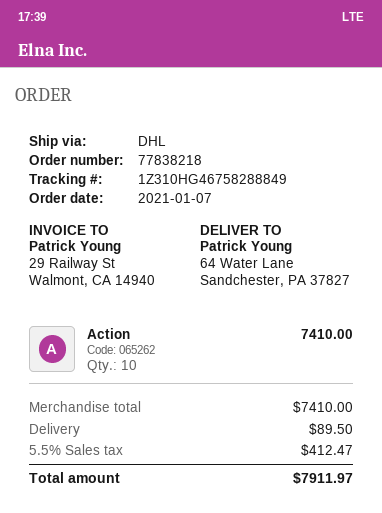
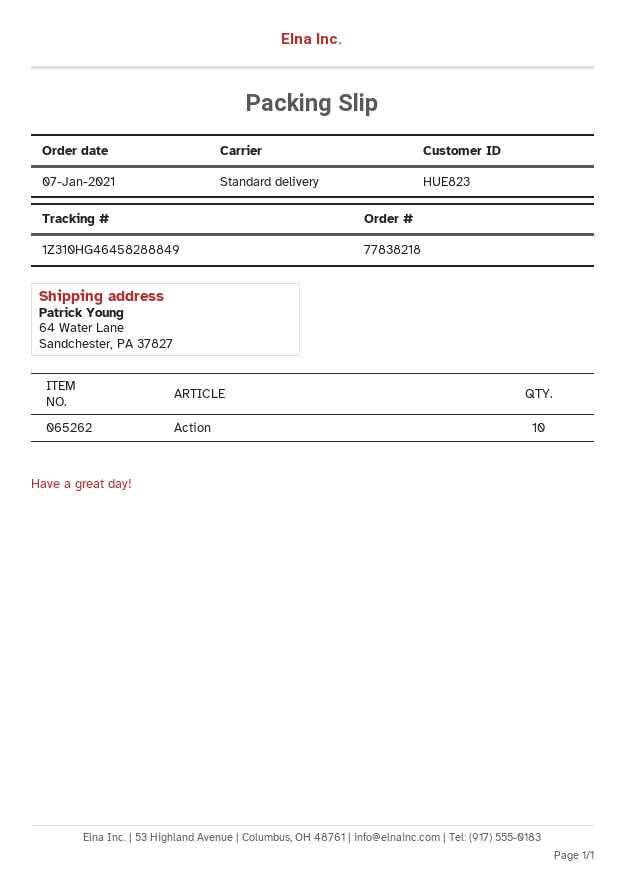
shipping method: DHL -> standard
tracking number: 1Z310HG46758288849 -> 1Z310HG46458288849

